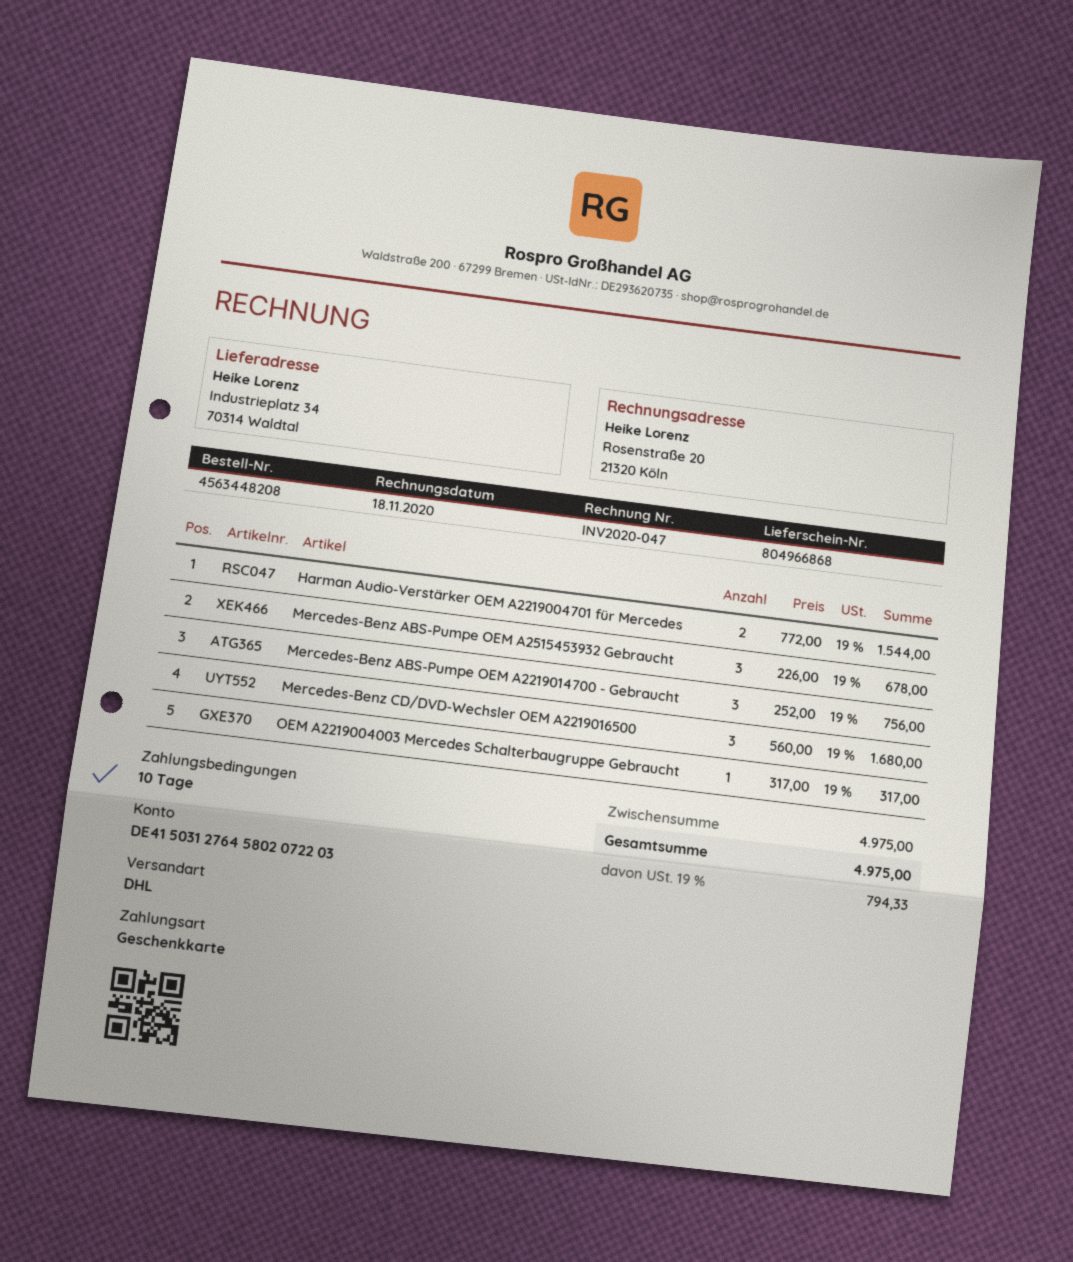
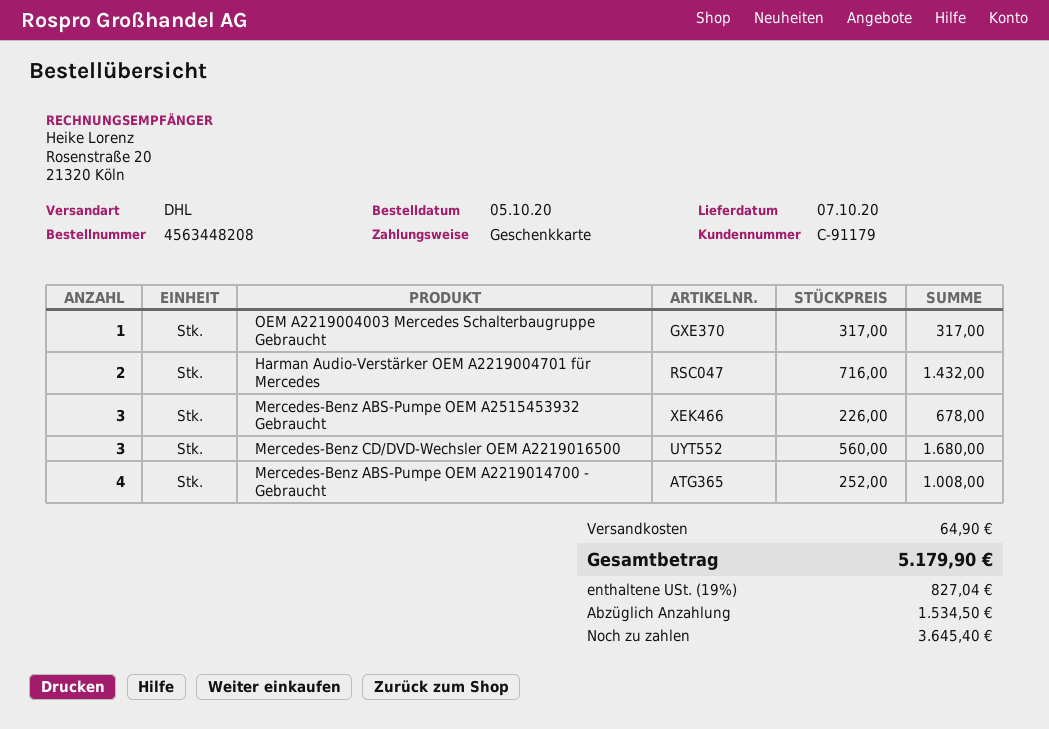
Harman Audio-Verstärker OEM A2219004701 für Mercedes: 2 x 772.00 = 1544.00 -> 2 x 716.00 = 1432.00
Mercedes-Benz ABS-Pumpe OEM A2219014700 - Gebraucht: 3 x 252.00 = 756.00 -> 4 x 252.00 = 1008.00
shipping: none -> 64.90
tax: 19% = 794.33 -> 19% = 827.04
total: 4975.00 -> 5179.90

